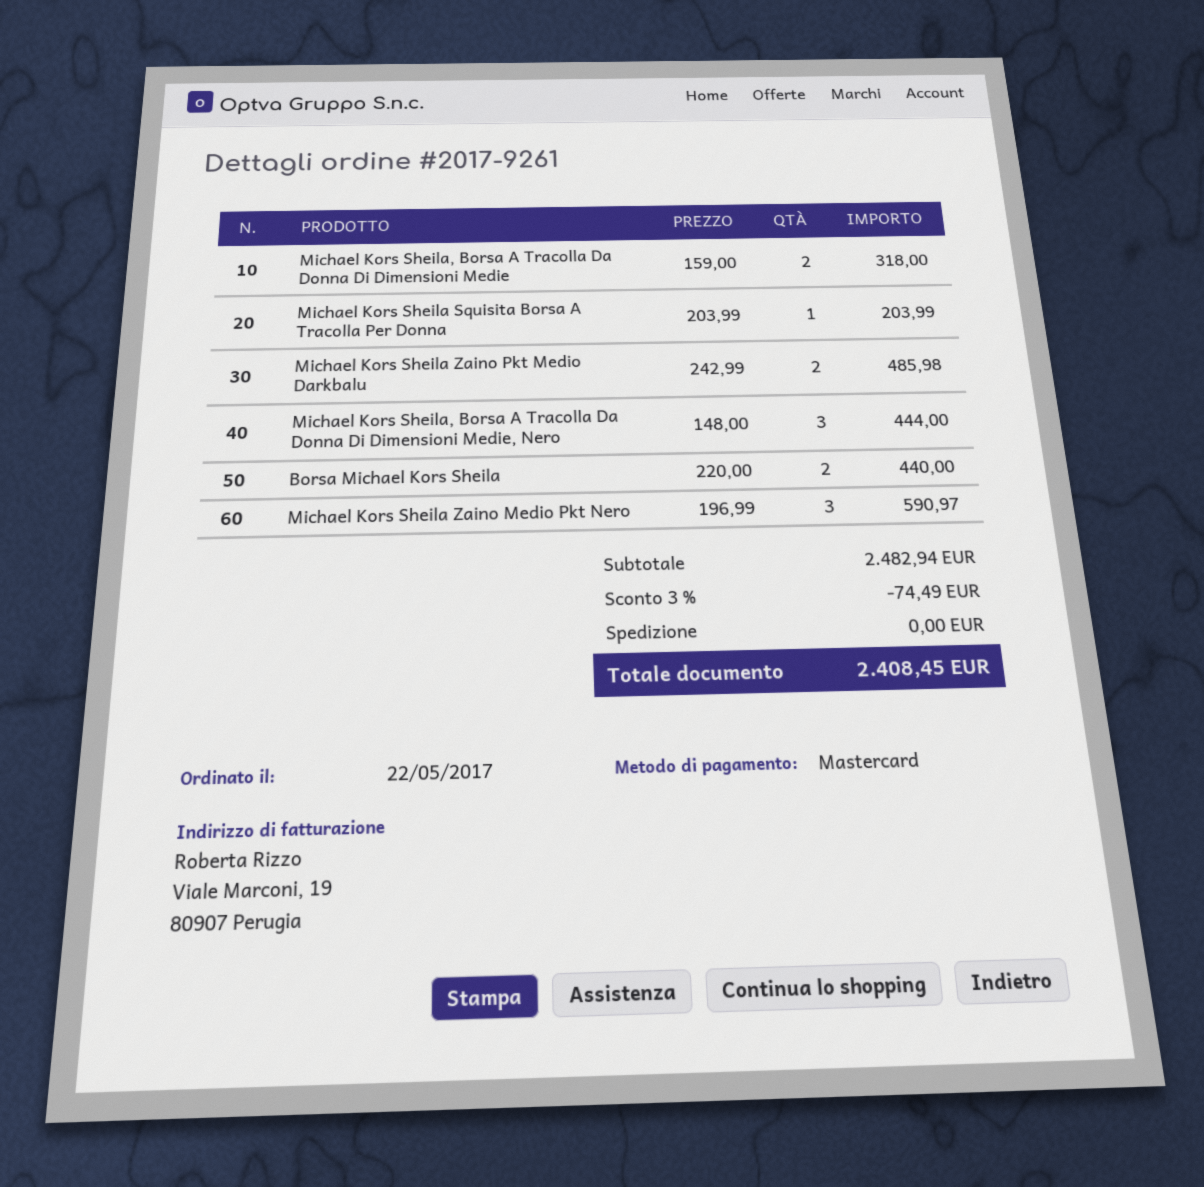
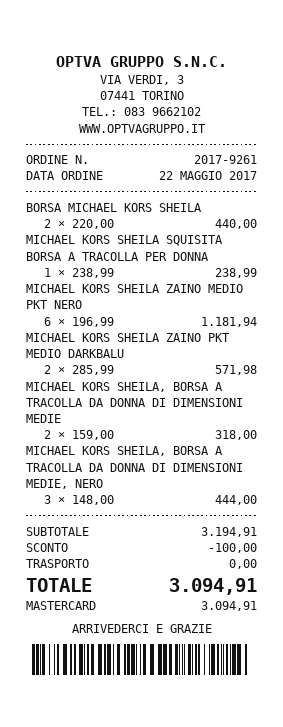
Michael Kors Sheila Squisita Borsa A Tracolla Per Donna: 1 x 203.99 = 203.99 -> 1 x 238.99 = 238.99
Michael Kors Sheila Zaino Pkt Medio Darkbalu: 2 x 242.99 = 485.98 -> 2 x 285.99 = 571.98
Michael Kors Sheila Zaino Medio Pkt Nero: 3 x 196.99 = 590.97 -> 6 x 196.99 = 1181.94
subtotal: 2482.94 -> 3194.91
discount: 74.49 -> 100.00
total: 2408.45 -> 3094.91

